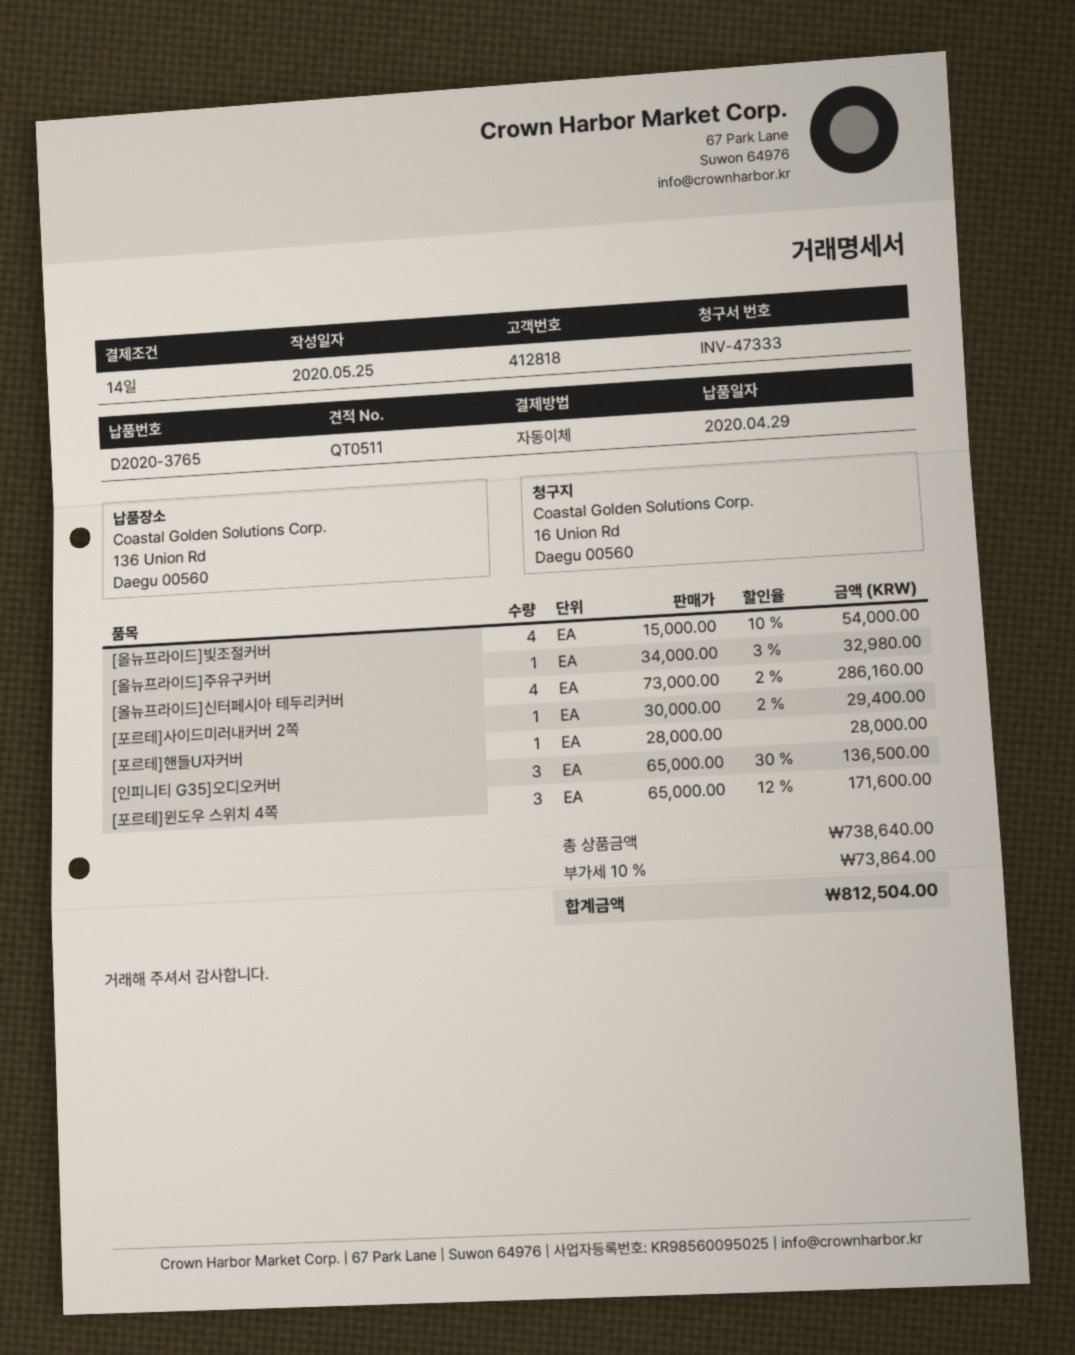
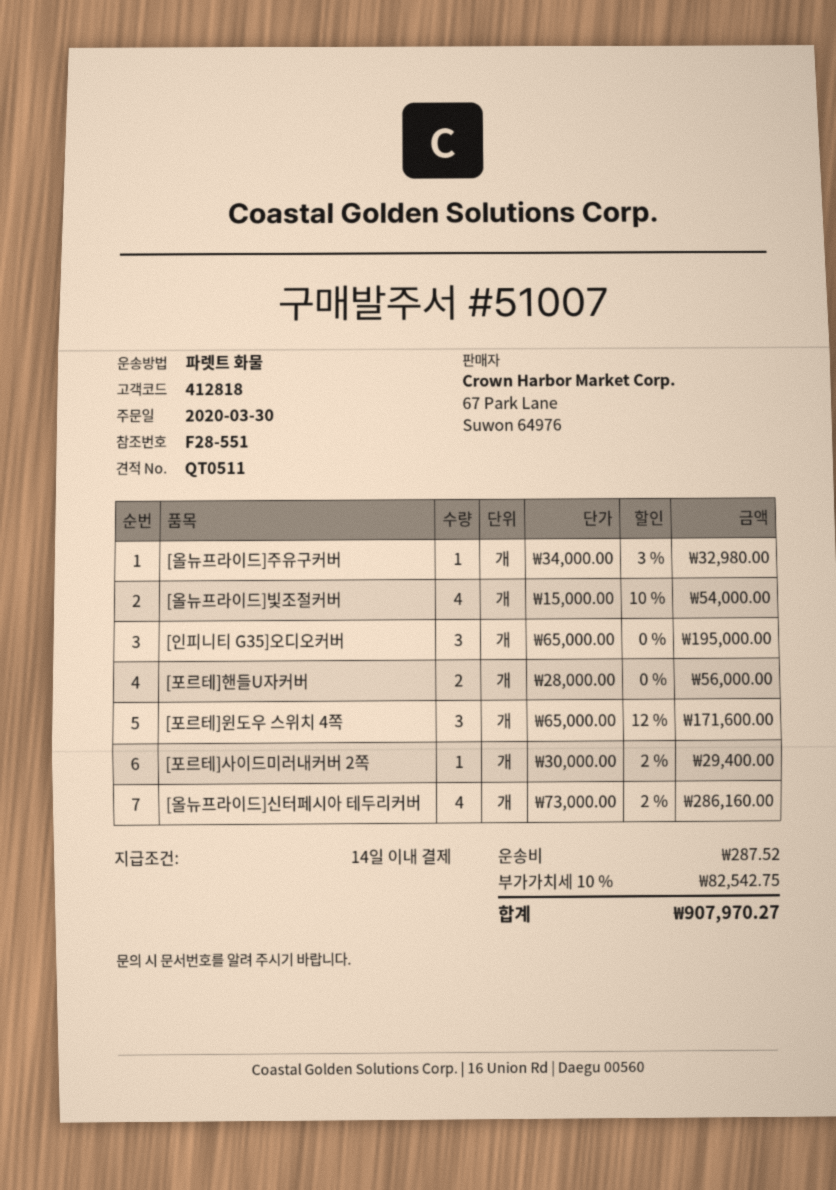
[포르테]핸들U자커버: 1 x 28000.00 = 28000.00 -> 2 x 28000.00 = 56000.00
[인피니티 G35]오디오커버: 3 x 65000.00 - 30% = 136500.00 -> 3 x 65000.00 = 195000.00
shipping: none -> 287.52
tax: 10% = 73864.00 -> 10% = 82542.75
total: 812504.00 -> 907970.27

